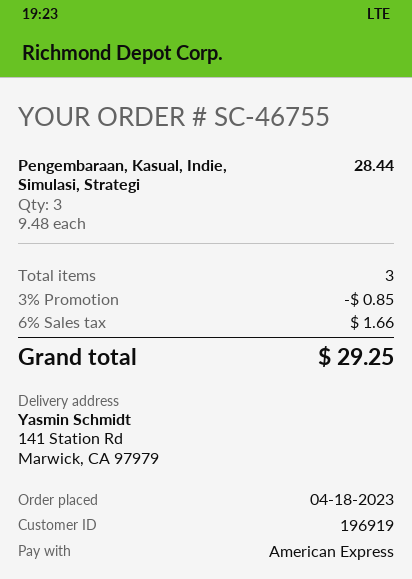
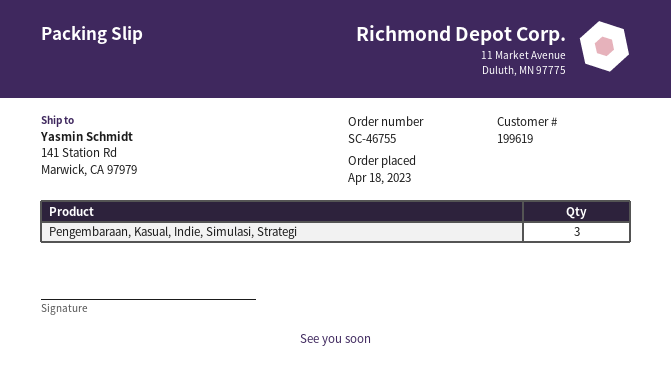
customer number: 196919 -> 199619

